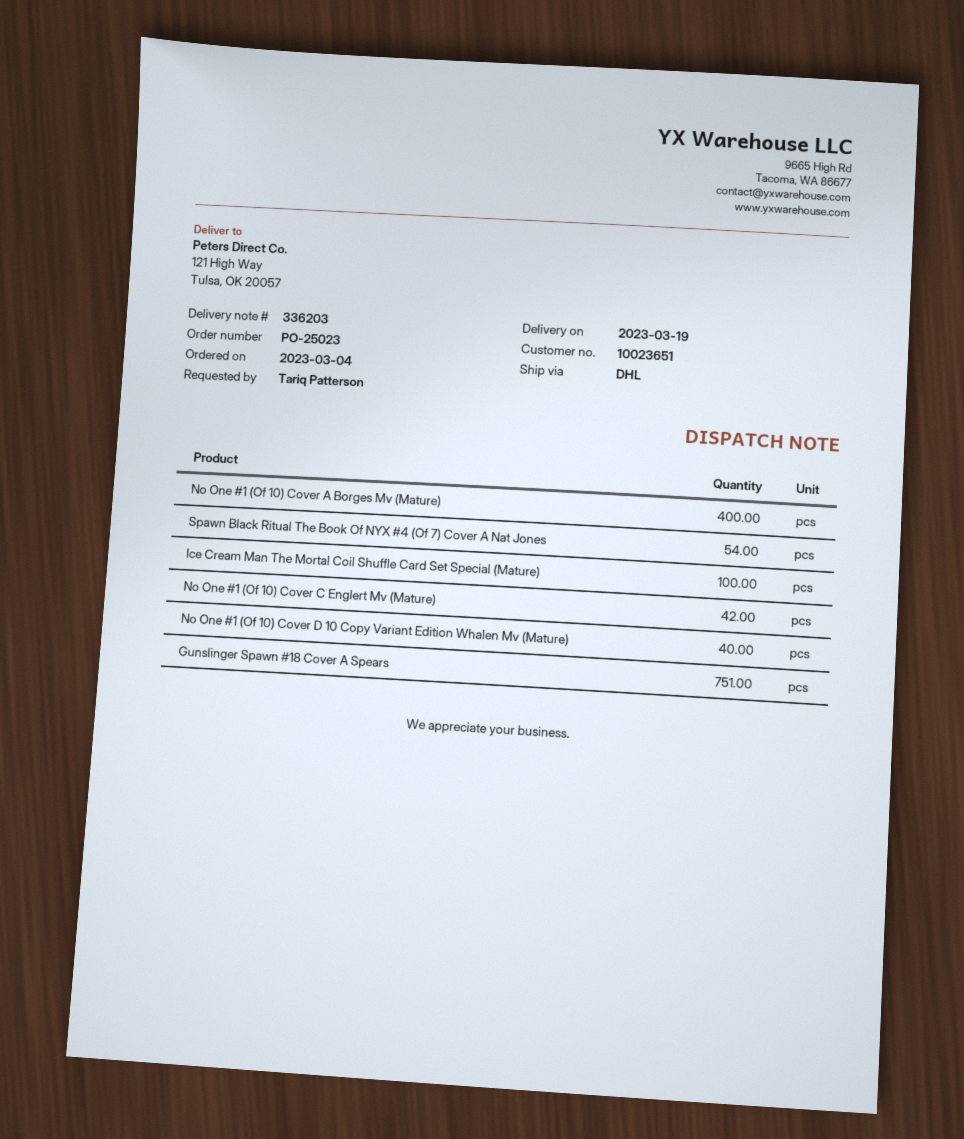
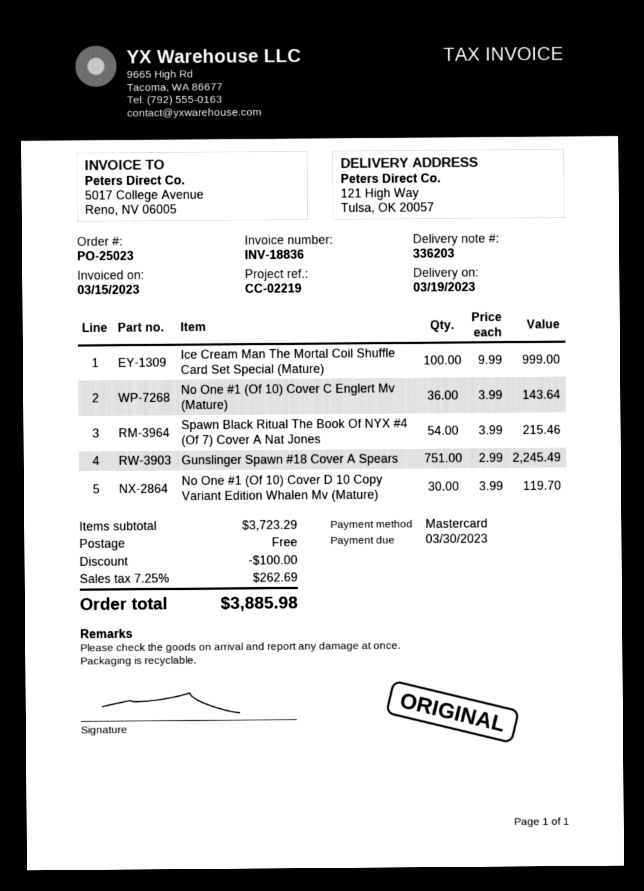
No One #1 (Of 10) Cover A Borges Mv (Mature): 400 -> none
No One #1 (Of 10) Cover C Englert Mv (Mature): 42 -> 36
No One #1 (Of 10) Cover D 10 Copy Variant Edition Whalen Mv (Mature): 40 -> 30

